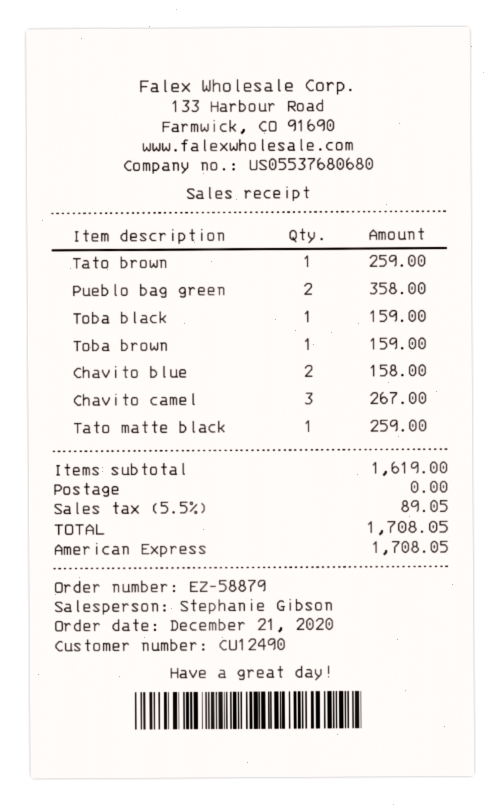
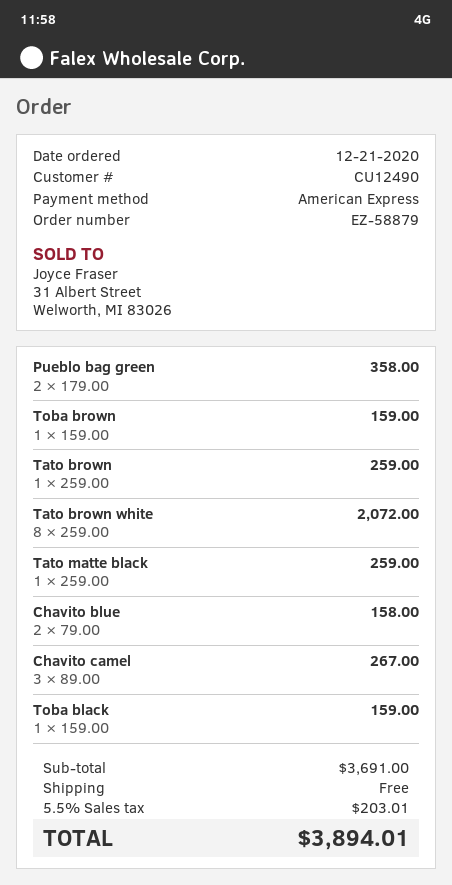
Tato brown white: none -> 8 for 2072.00
subtotal: 1619.00 -> 3691.00
tax: 5.5% = 89.05 -> 5.5% = 203.01
total: 1708.05 -> 3894.01

